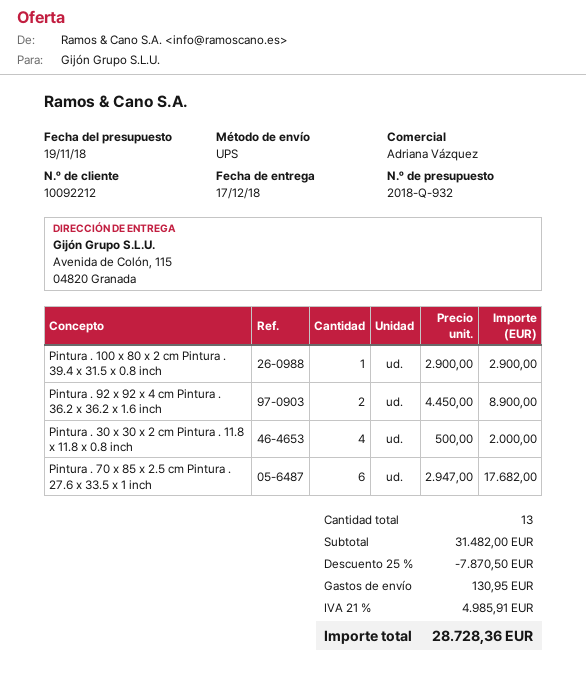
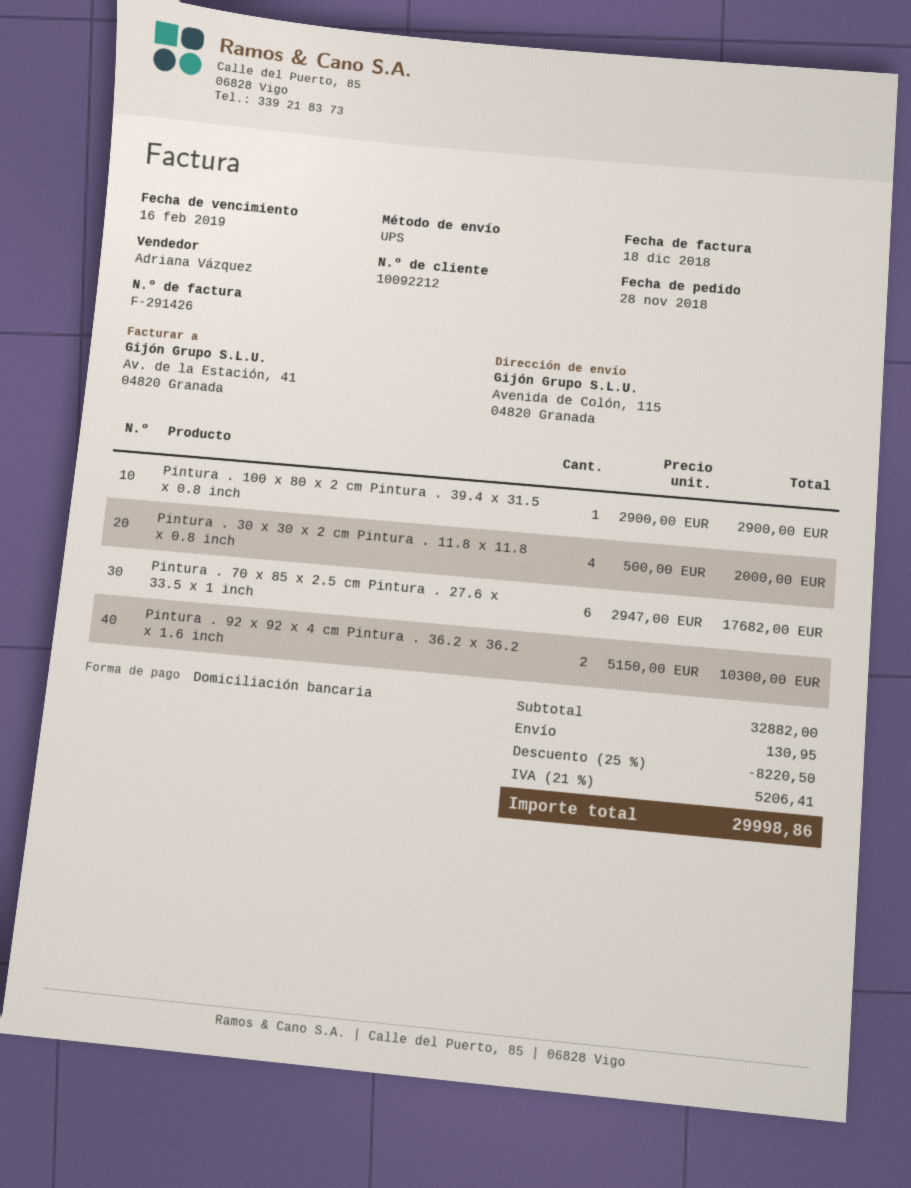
Pintura . 92 x 92 x 4 cm Pintura . 36.2 x 36.2 x 1.6 inch: 2 x 4450.00 = 8900.00 -> 2 x 5150.00 = 10300.00
subtotal: 31482.00 -> 32882.00
discount: 25% = 7870.50 -> 25% = 8220.50
tax: 21% = 4985.91 -> 21% = 5206.41
total: 28728.36 -> 29998.86

